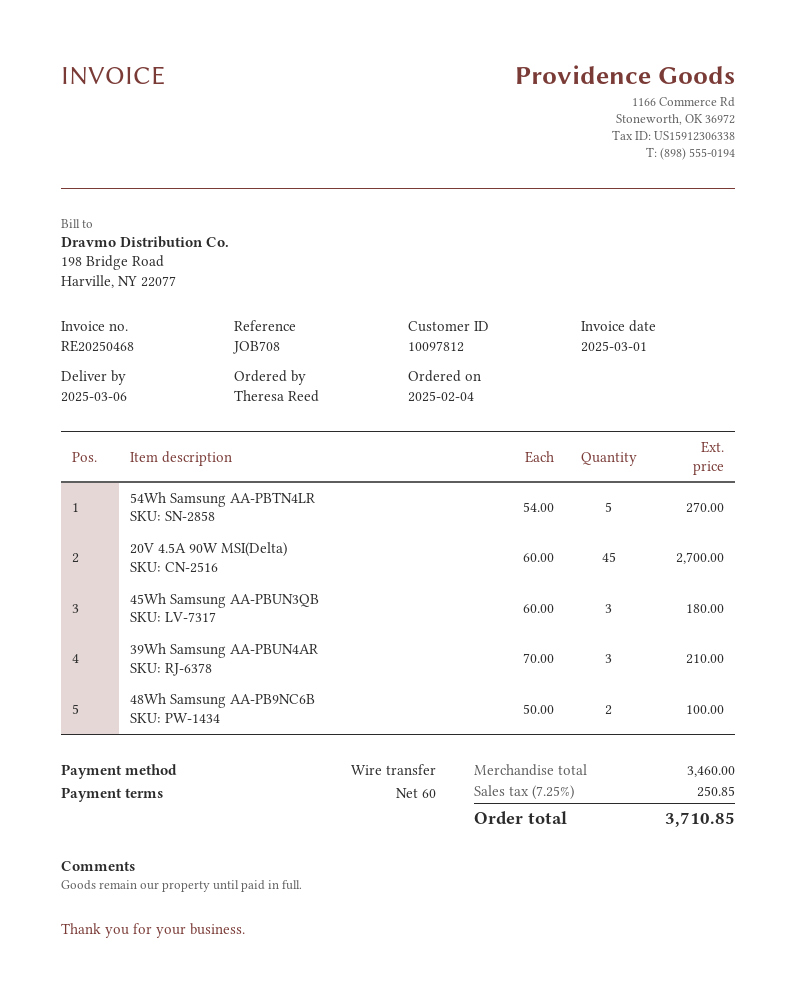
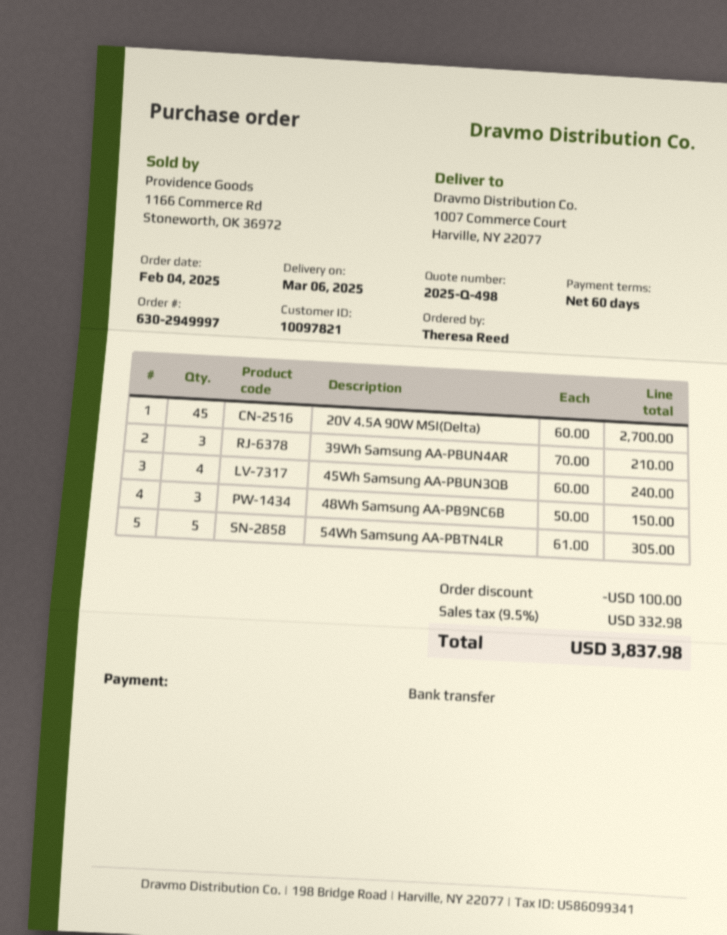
customer number: 10097812 -> 10097821
54Wh Samsung AA-PBTN4LR: 5 x 54.00 = 270.00 -> 5 x 61.00 = 305.00
45Wh Samsung AA-PBUN3QB: 3 x 60.00 = 180.00 -> 4 x 60.00 = 240.00
48Wh Samsung AA-PB9NC6B: 2 x 50.00 = 100.00 -> 3 x 50.00 = 150.00
discount: none -> 100.00
tax: 7.25% = 250.85 -> 9.5% = 332.98
total: 3710.85 -> 3837.98

